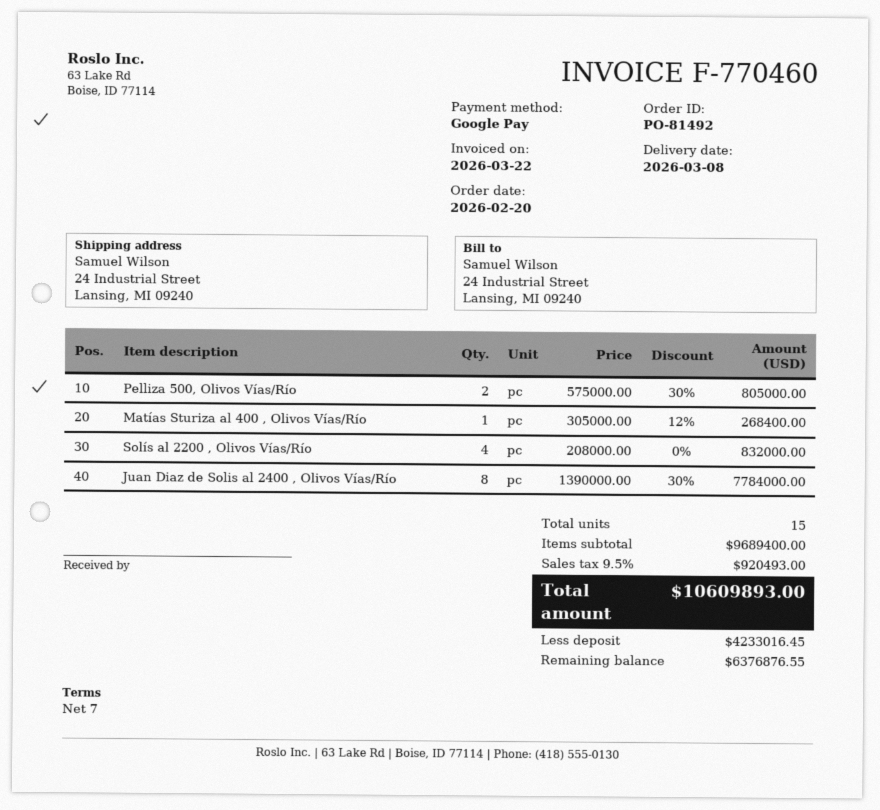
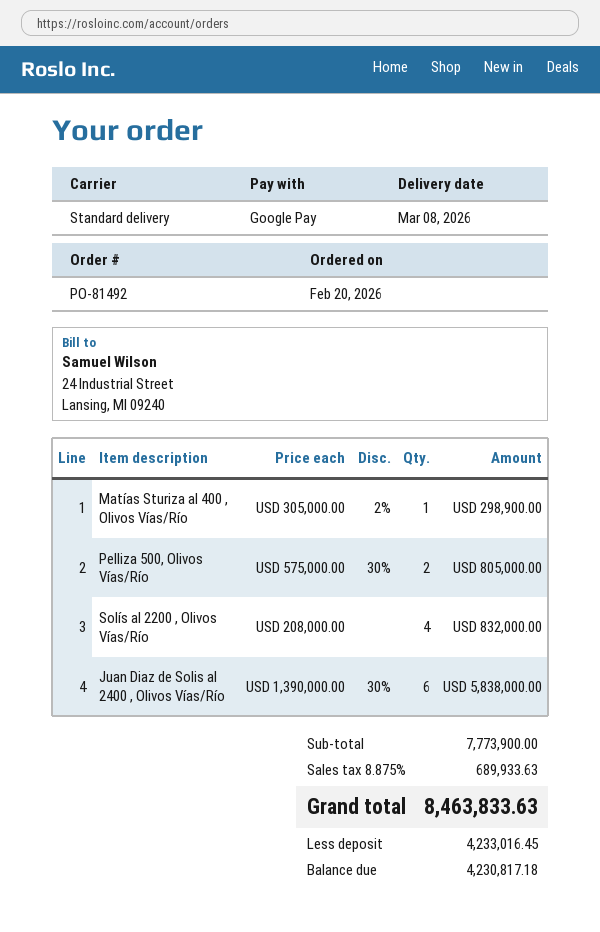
Matías Sturiza al 400 , Olivos Vías/Río: 1 x 305000.00 - 12% = 268400.00 -> 1 x 305000.00 - 2% = 298900.00
Juan Diaz de Solis al 2400 , Olivos Vías/Río: 8 x 1390000.00 - 30% = 7784000.00 -> 6 x 1390000.00 - 30% = 5838000.00
subtotal: 9689400.00 -> 7773900.00
tax: 9.5% = 920493.00 -> 8.875% = 689933.63
total: 10609893.00 -> 8463833.63
balance: 6376876.55 -> 4230817.18

